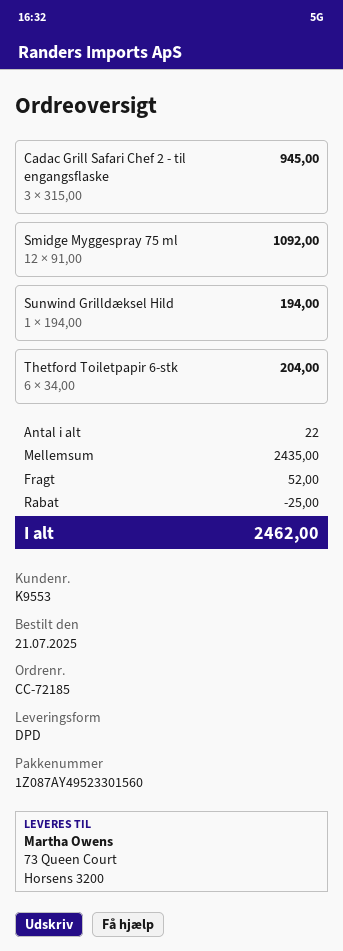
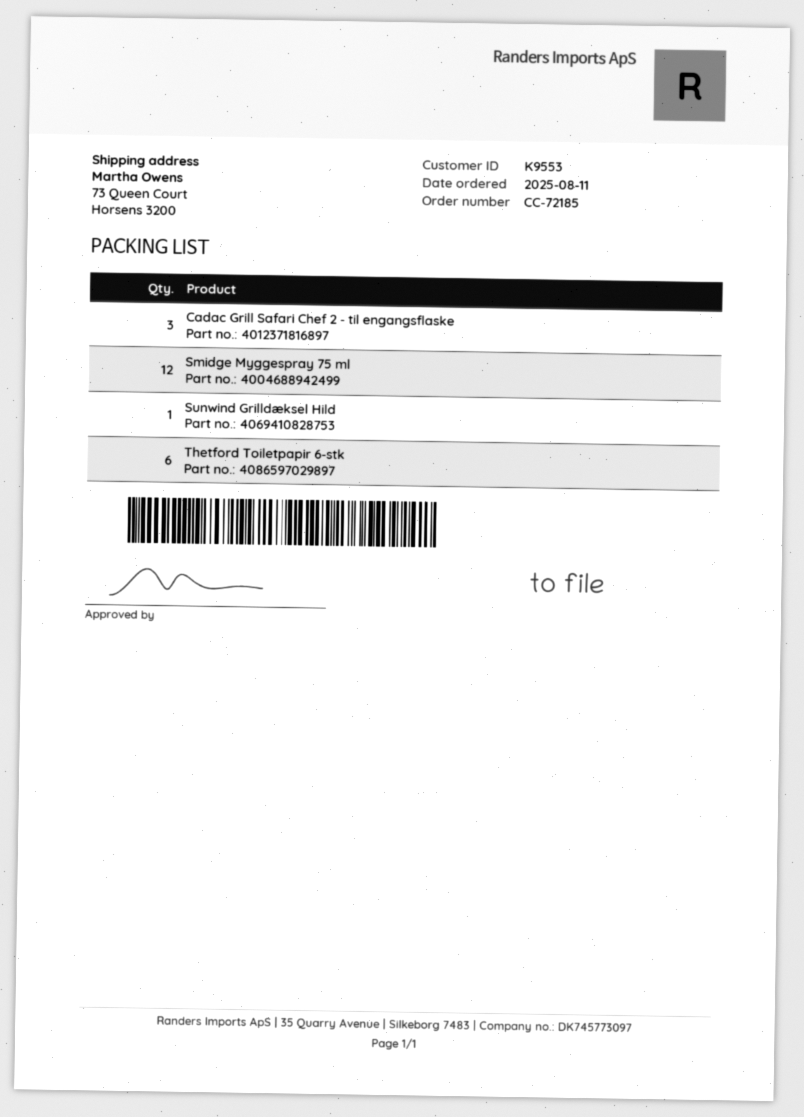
order date: 2025-07-21 -> 2025-08-11

